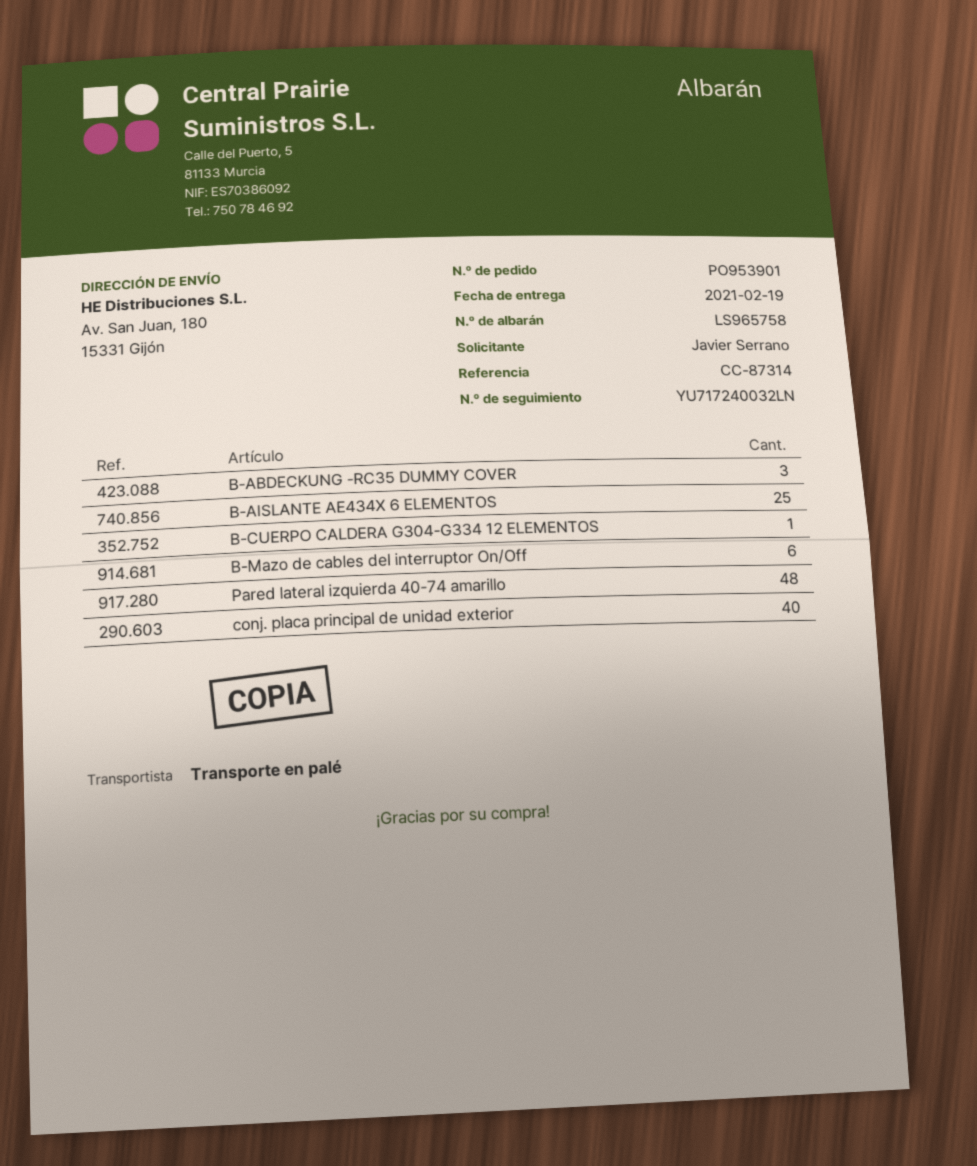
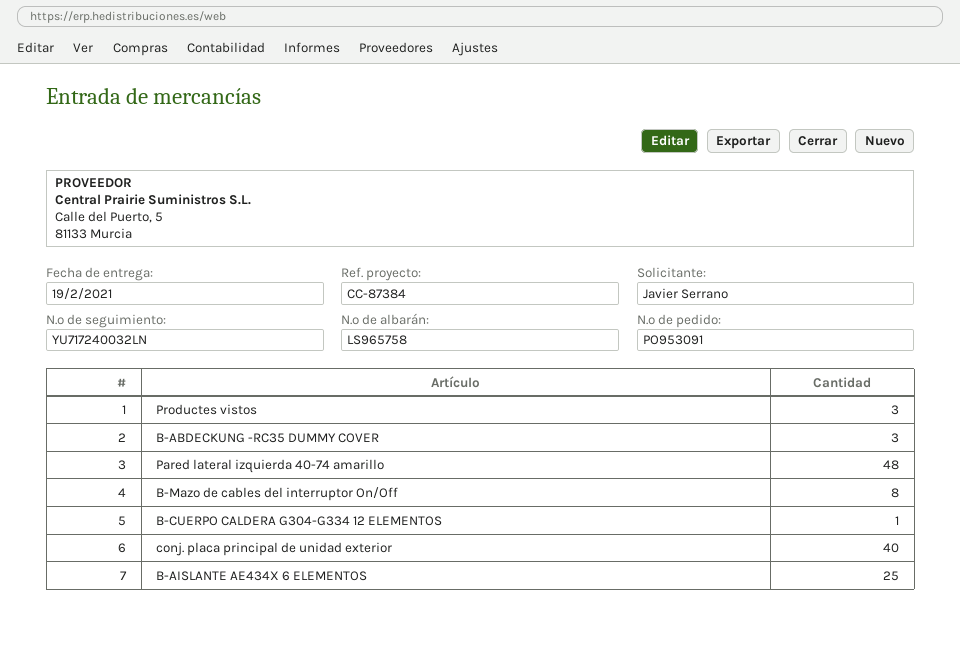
order number: PO953901 -> PO953091
reference: CC-87314 -> CC-87384
B-Mazo de cables del interruptor On/Off: 6 -> 8
Productes vistos: none -> 3

